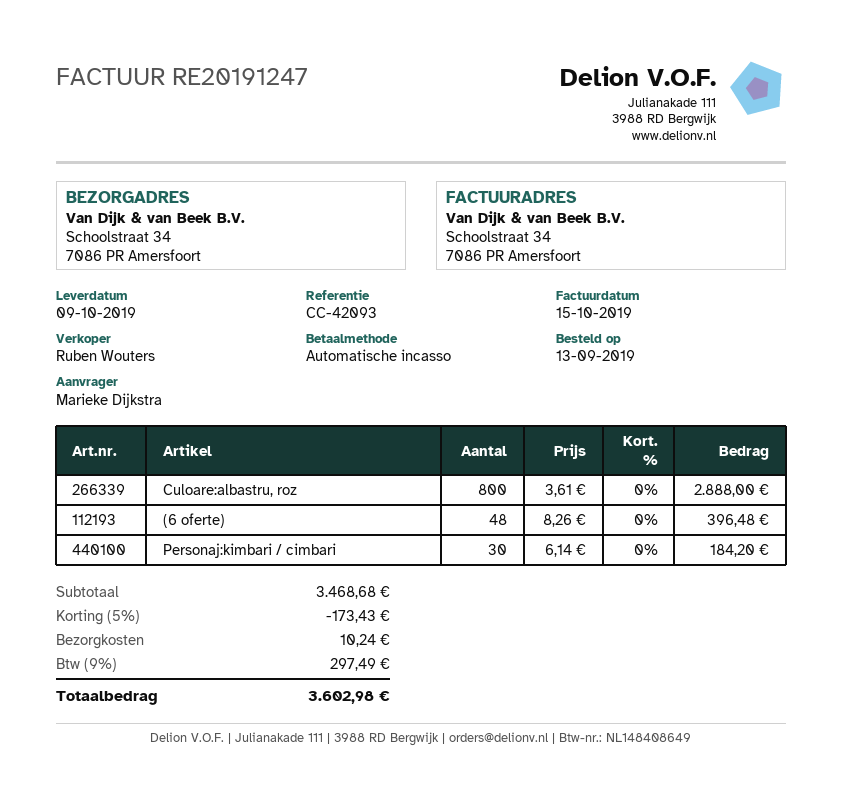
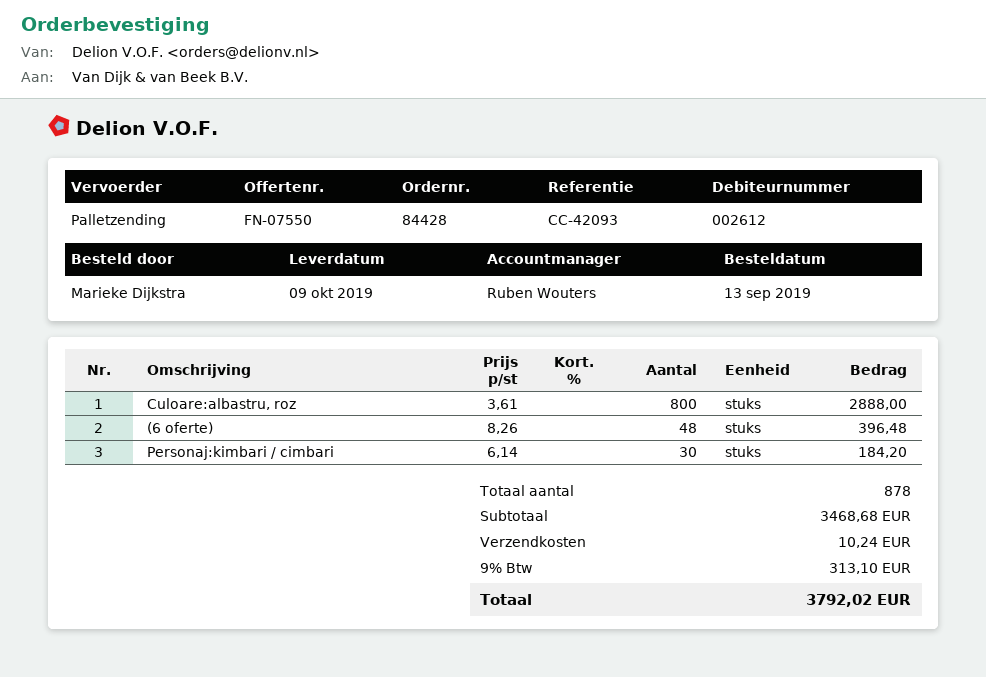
discount: 5% = 173.43 -> none
tax: 9% = 297.49 -> 9% = 313.10
total: 3602.98 -> 3792.02

